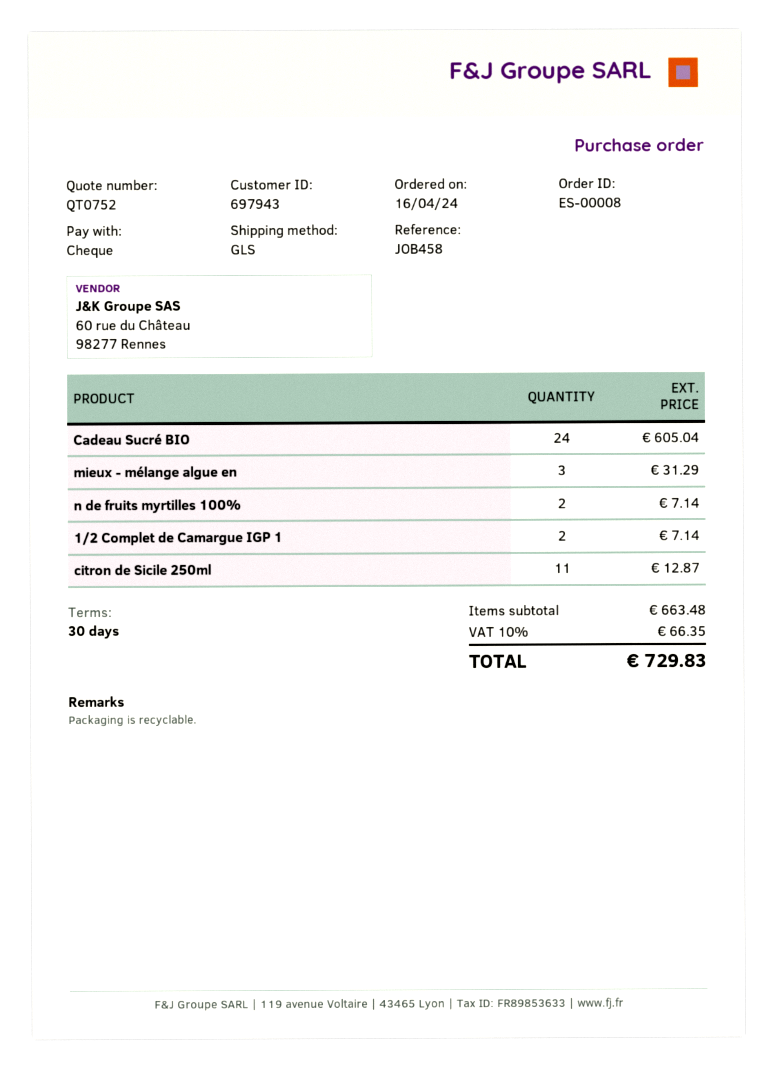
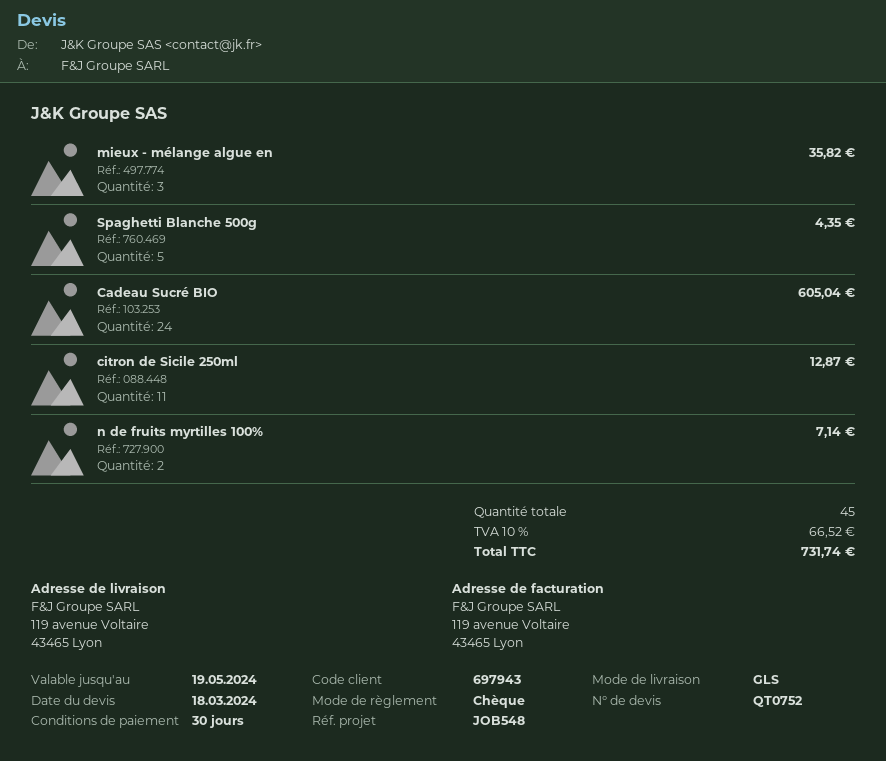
reference: JOB458 -> JOB548
mieux - mélange algue en: 3 for 31.29 -> 3 for 35.82
1/2 Complet de Camargue IGP 1: 2 for 7.14 -> none
Spaghetti Blanche 500g: none -> 5 for 4.35
tax: 10% = 66.35 -> 10% = 66.52
total: 729.83 -> 731.74

